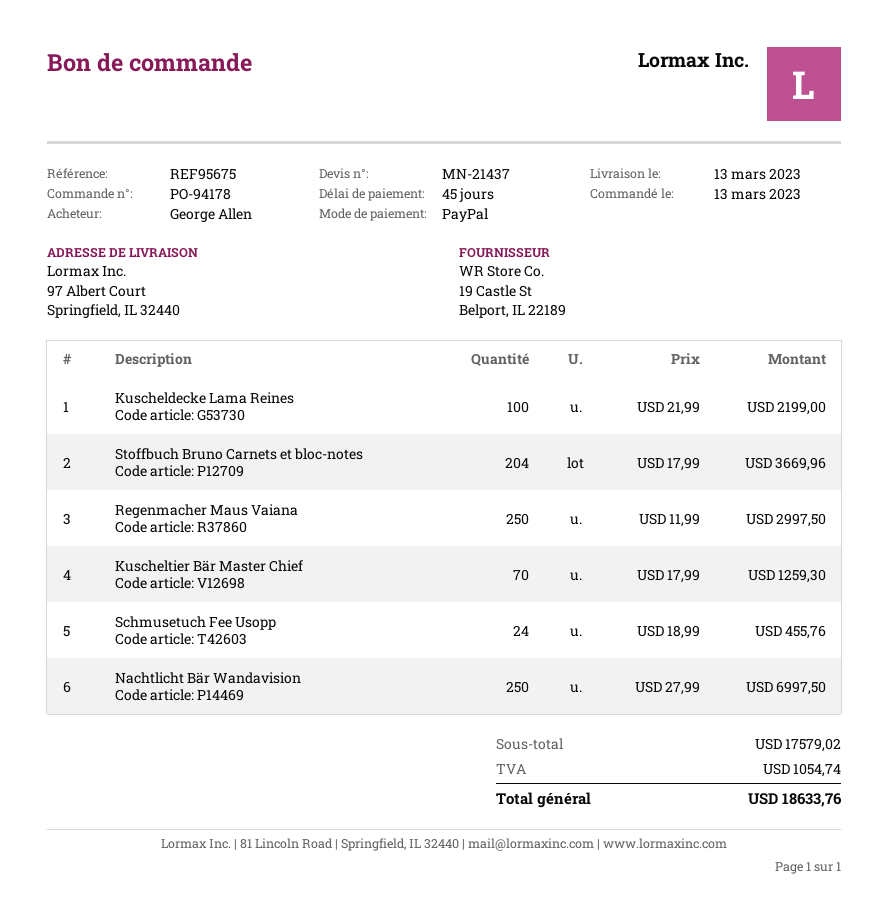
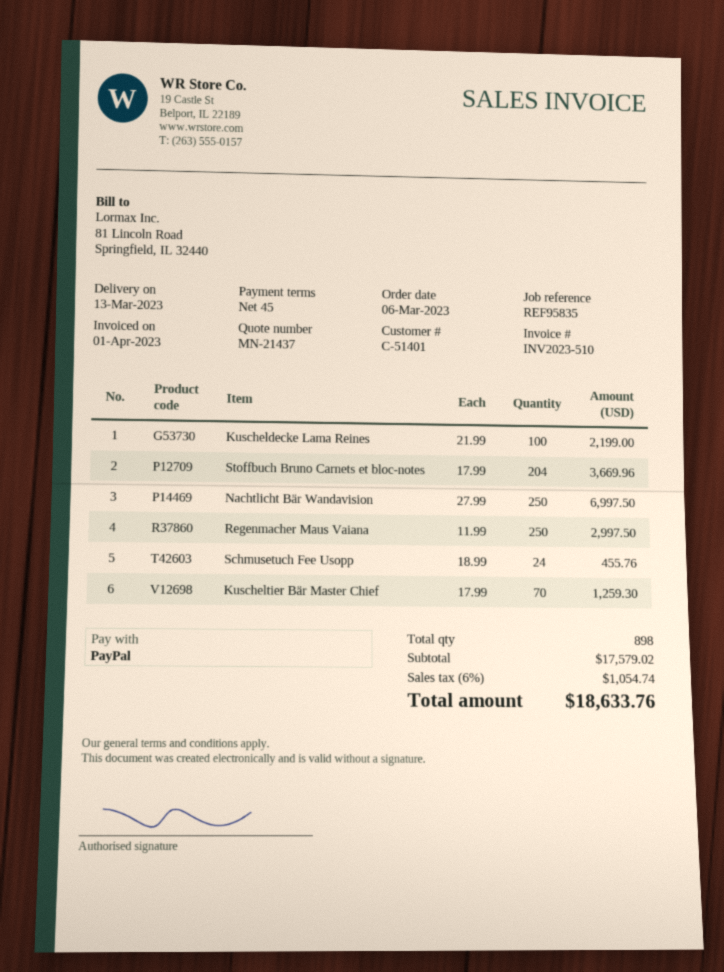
order date: 2023-03-13 -> 2023-03-06
reference: REF95675 -> REF95835

